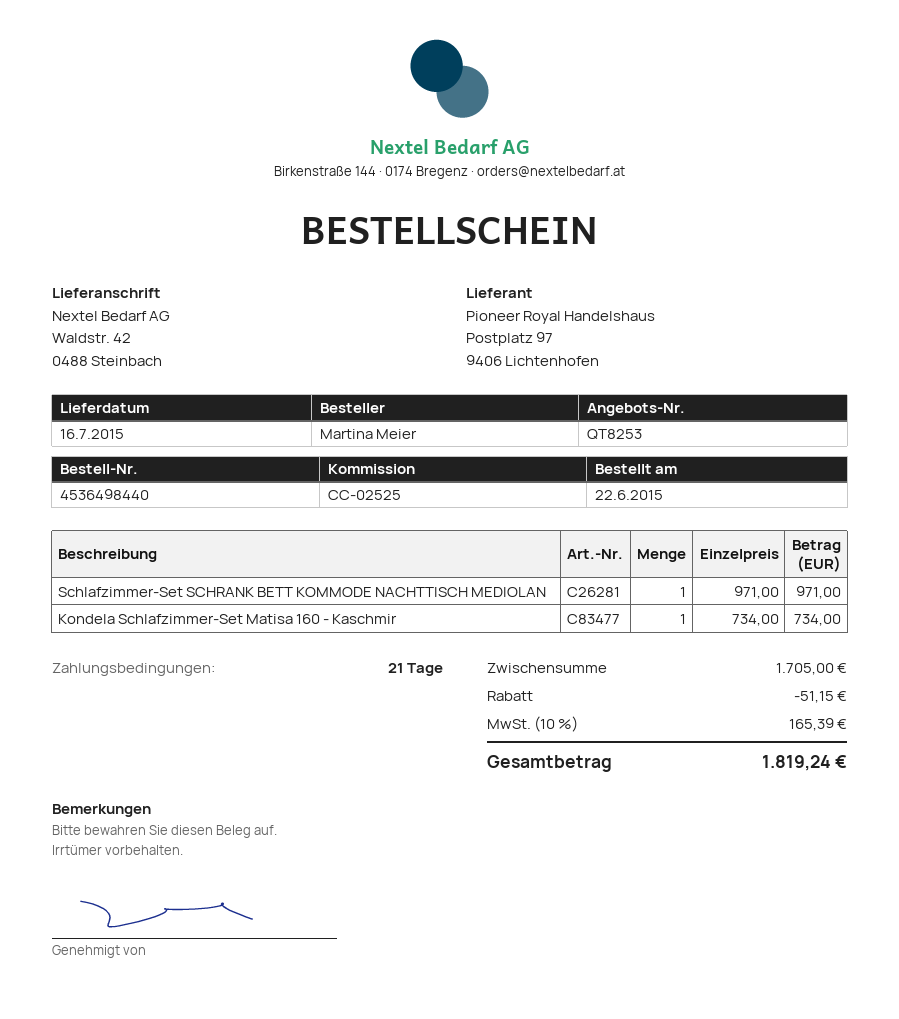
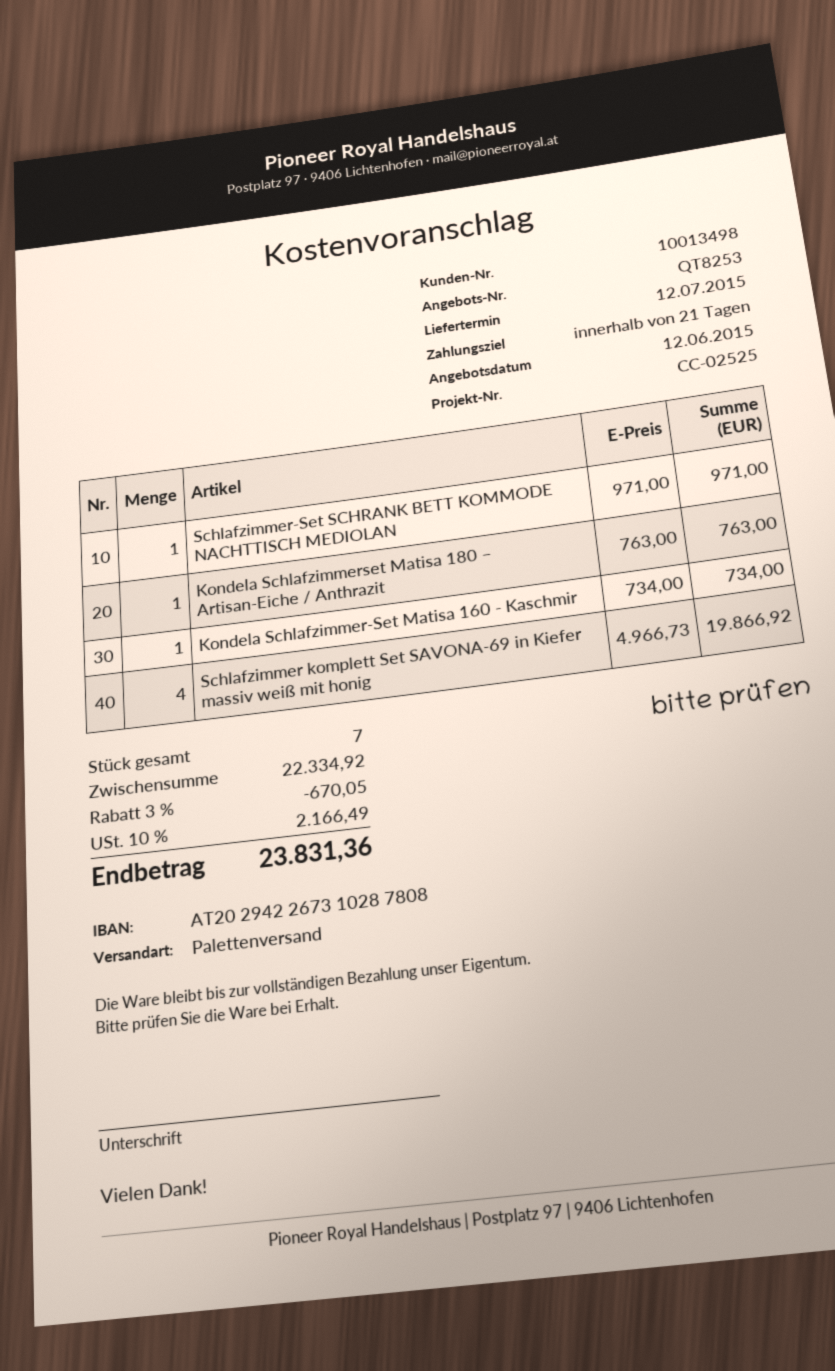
delivery date: 2015-07-16 -> 2015-07-12
Kondela Schlafzimmerset Matisa 180 – Artisan-Eiche / Anthrazit: none -> 1 x 763.00 = 763.00
Schlafzimmer komplett Set SAVONA-69 in Kiefer massiv weiß mit honig: none -> 4 x 4966.73 = 19866.92
subtotal: 1705.00 -> 22334.92
discount: 51.15 -> 670.05
tax: 10% = 165.39 -> 10% = 2166.49
total: 1819.24 -> 23831.36

